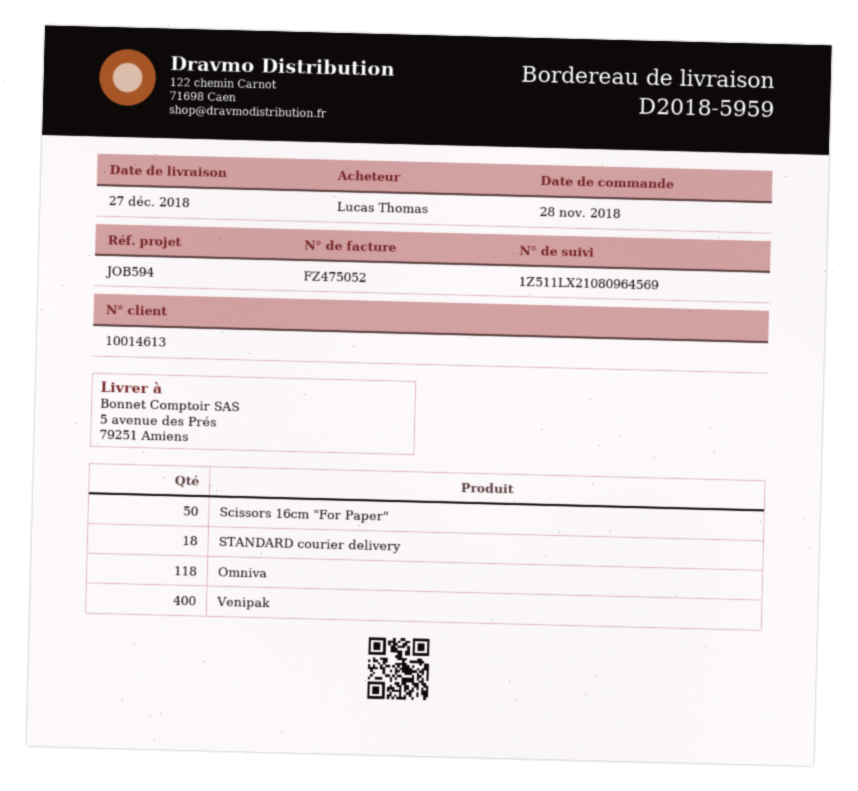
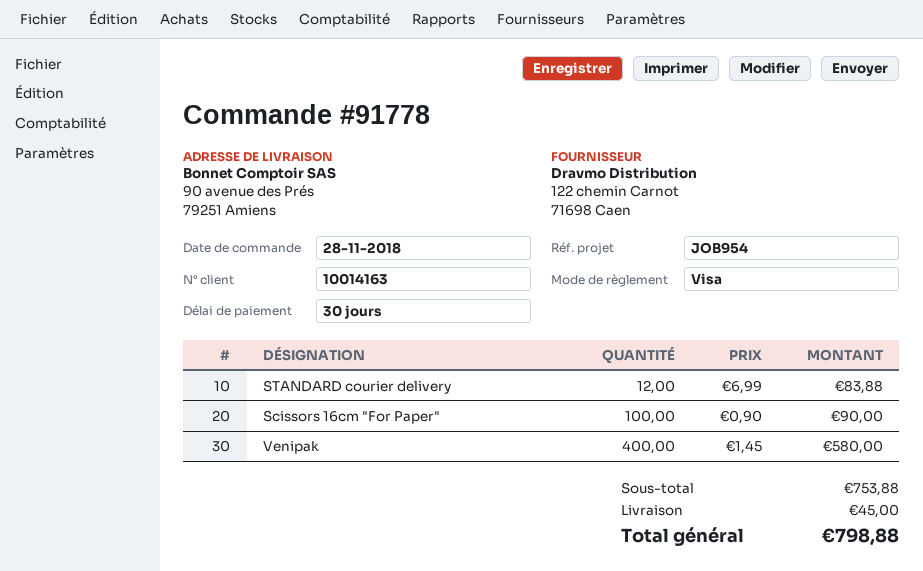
customer number: 10014613 -> 10014163
reference: JOB594 -> JOB954
ship to: 5 avenue des Prés, 79251 Amiens -> 90 avenue des Prés, 79251 Amiens
Scissors 16cm "For Paper": 50 -> 100
STANDARD courier delivery: 18 -> 12
Omniva: 118 -> none

